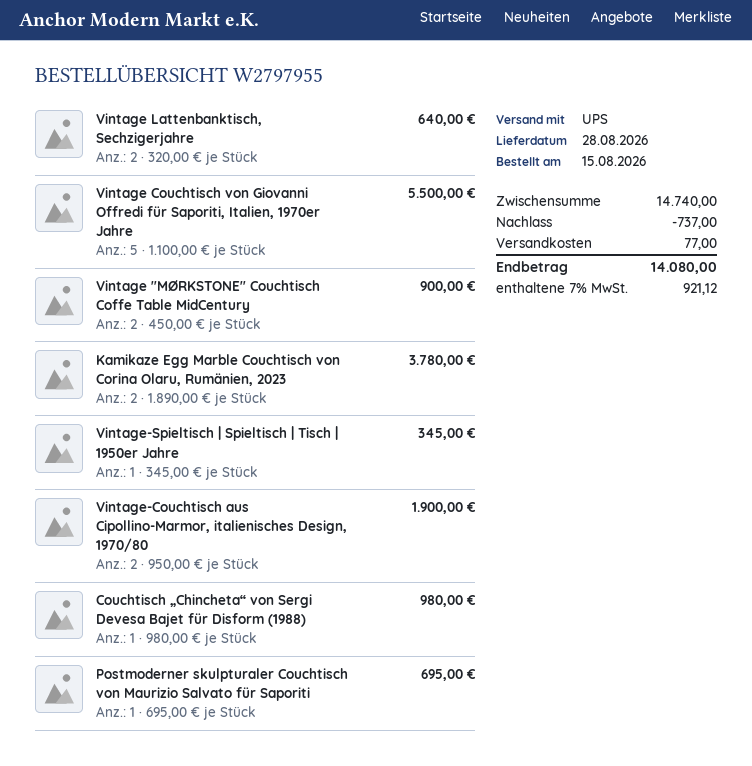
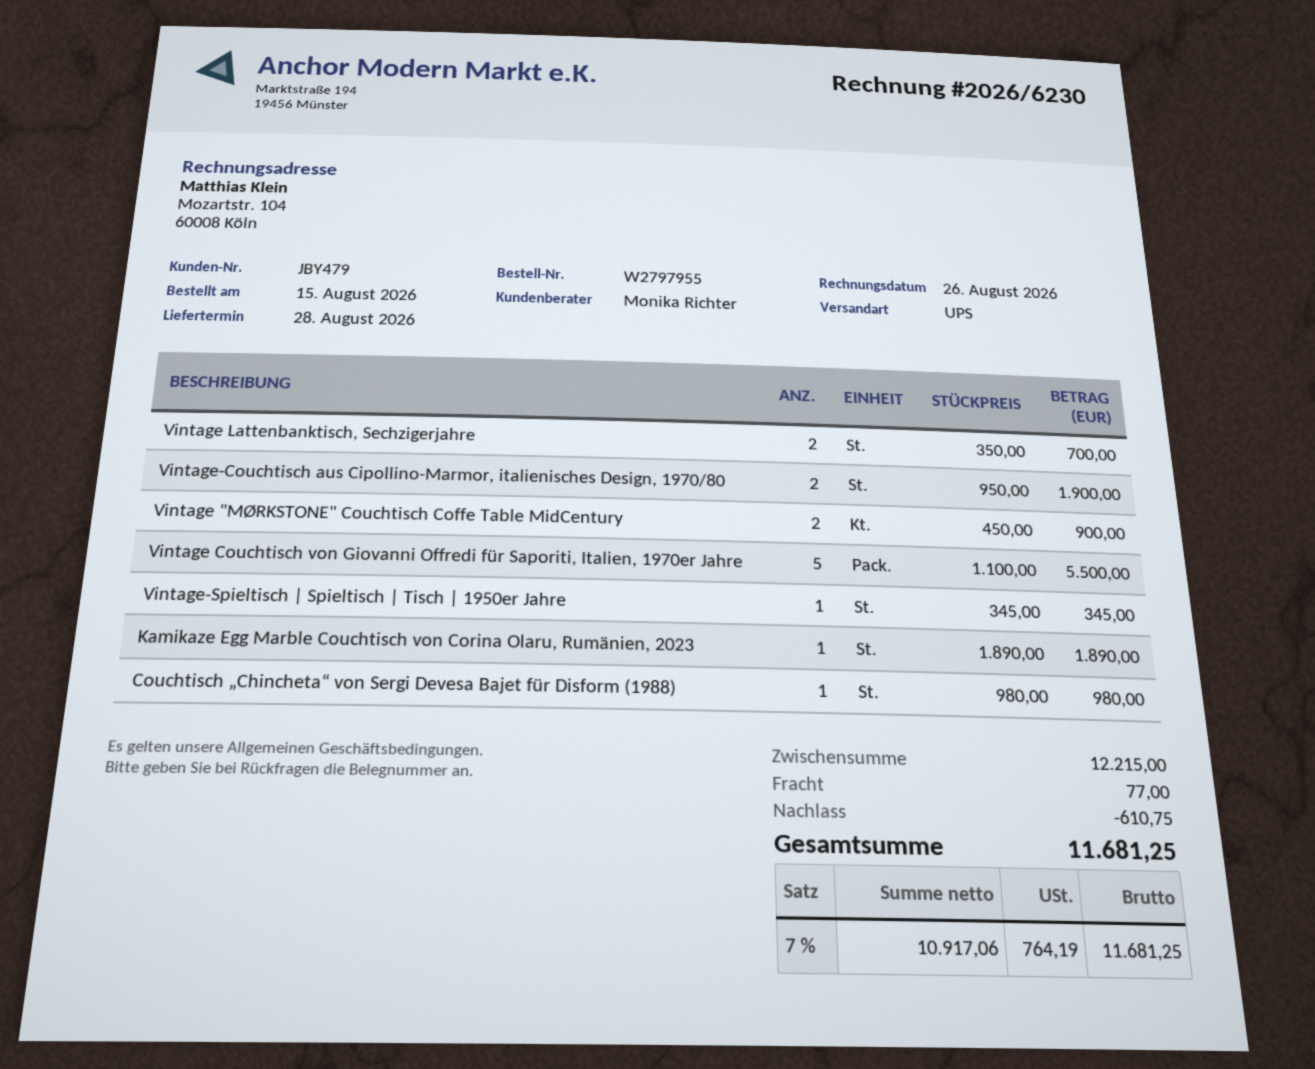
Vintage Lattenbanktisch, Sechzigerjahre: 2 x 320.00 = 640.00 -> 2 x 350.00 = 700.00
Kamikaze Egg Marble Couchtisch von Corina Olaru, Rumänien, 2023: 2 x 1890.00 = 3780.00 -> 1 x 1890.00 = 1890.00
Postmoderner skulpturaler Couchtisch von Maurizio Salvato für Saporiti: 1 x 695.00 = 695.00 -> none
subtotal: 14740.00 -> 12215.00
discount: 737.00 -> 610.75
tax: 7% = 921.12 -> 7% = 764.19
total: 14080.00 -> 11681.25

